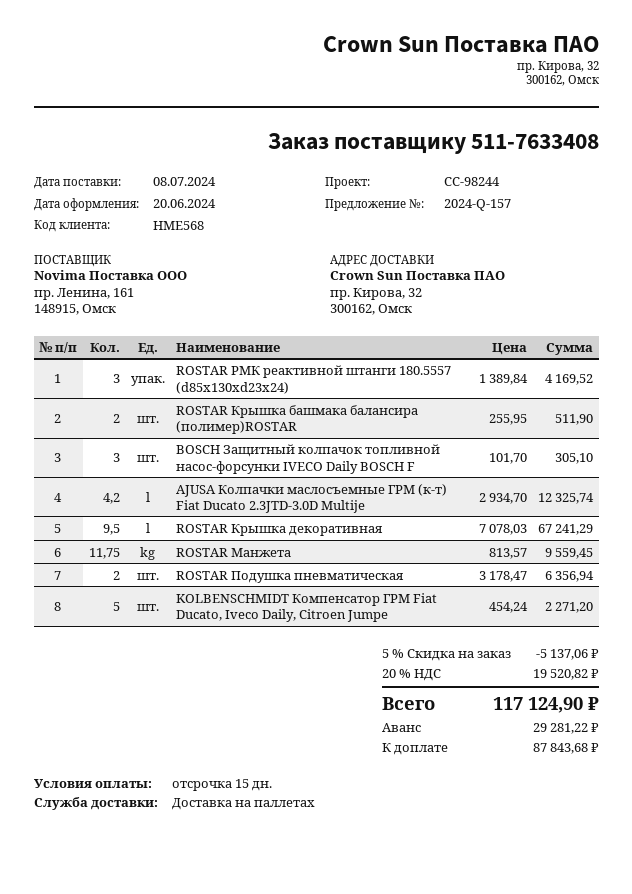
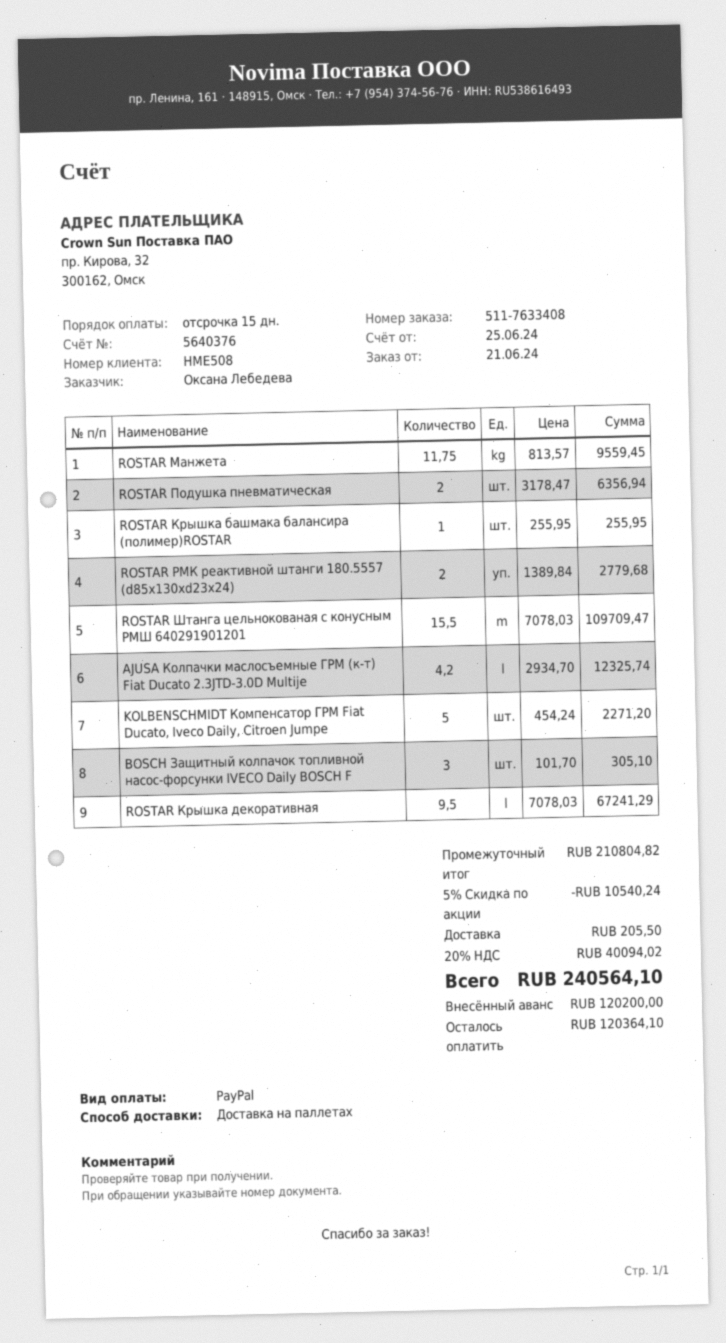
order date: 2024-06-20 -> 2024-06-21
customer number: HME568 -> HME508
ROSTAR РМК реактивной штанги 180.5557 (d85x130xd23x24): 3 x 1389.84 = 4169.52 -> 2 x 1389.84 = 2779.68
ROSTAR Крышка башмака балансира (полимер)ROSTAR: 2 x 255.95 = 511.90 -> 1 x 255.95 = 255.95
ROSTAR Штанга цельнокованая с конусным РМШ 640291901201: none -> 15.5 x 7078.03 = 109709.47
discount: 5% = 5137.06 -> 5% = 10540.24
shipping: none -> 205.50
tax: 20% = 19520.82 -> 20% = 40094.02
total: 117124.90 -> 240564.10
deposit: 29281.22 -> 120200.00
balance: 87843.68 -> 120364.10

